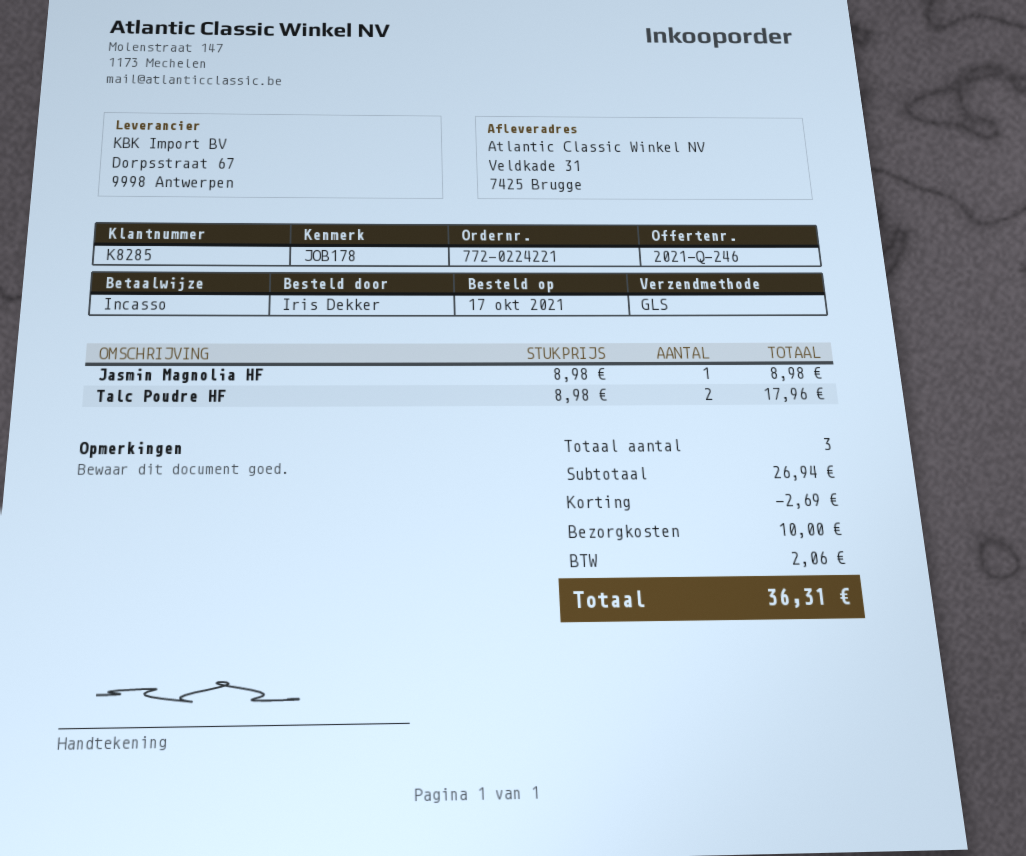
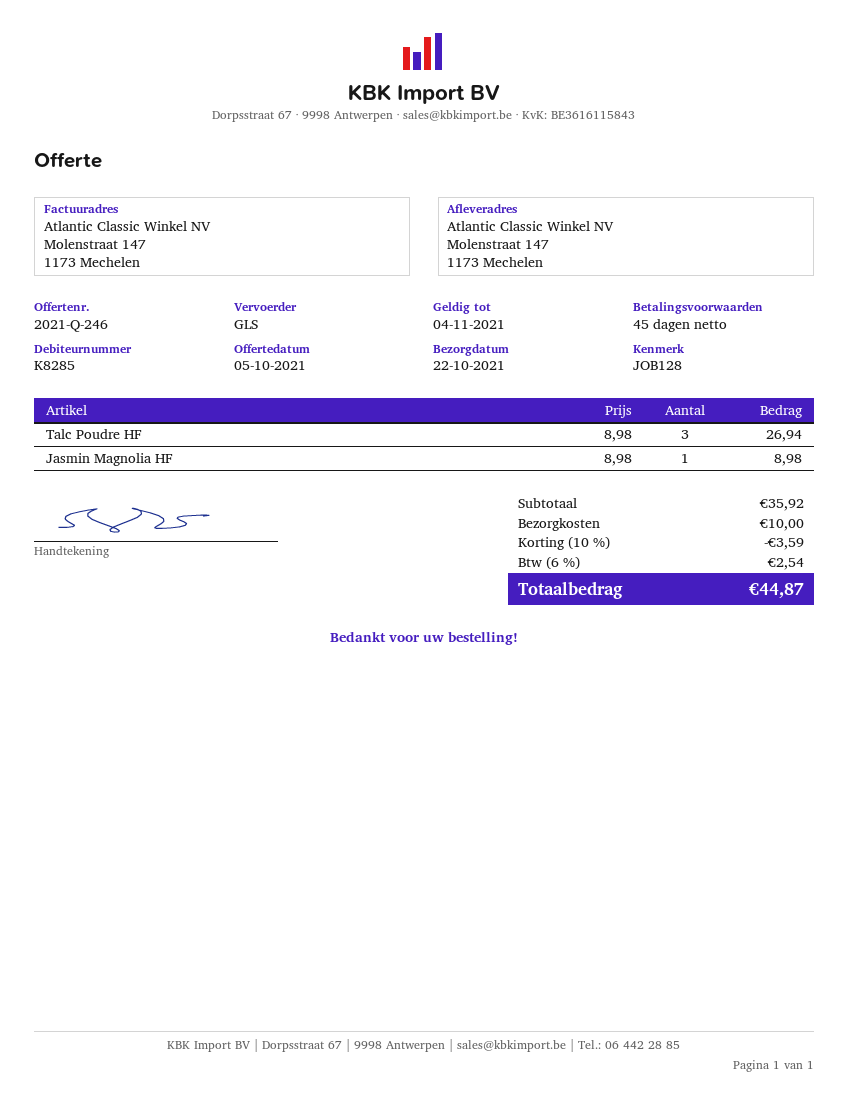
reference: JOB178 -> JOB128
ship to: Veldkade 31, 7425 Brugge -> Molenstraat 147, 1173 Mechelen
Talc Poudre HF: 2 x 8.98 = 17.96 -> 3 x 8.98 = 26.94
subtotal: 26.94 -> 35.92
discount: 2.69 -> 3.59
tax: 2.06 -> 2.54
total: 36.31 -> 44.87

